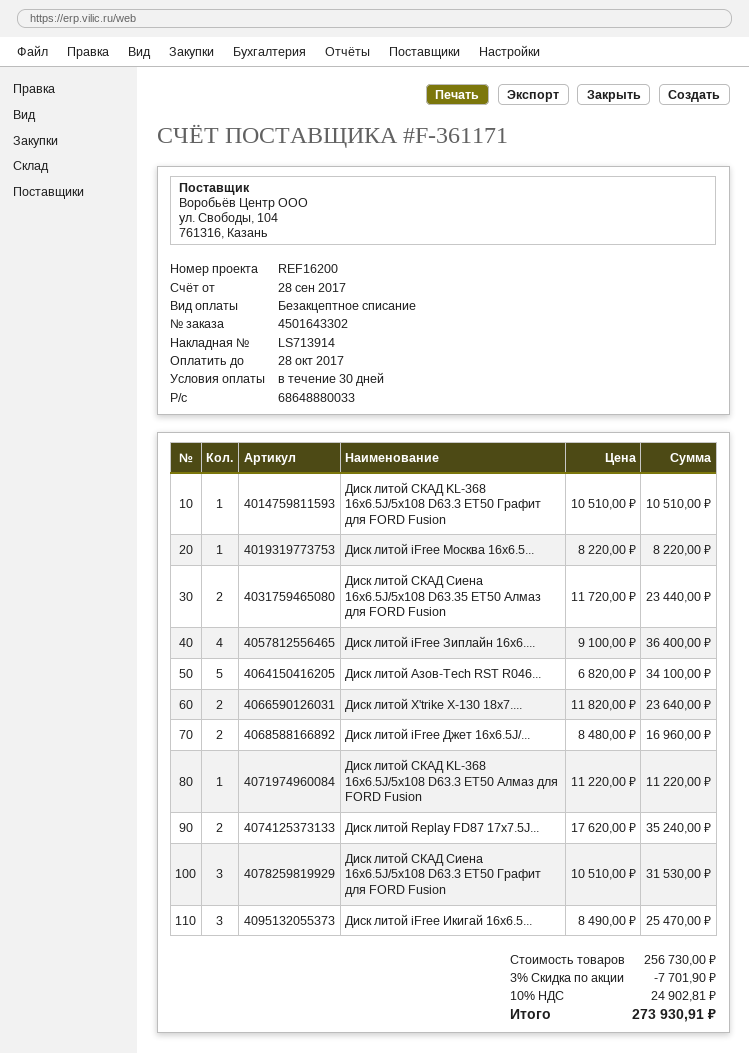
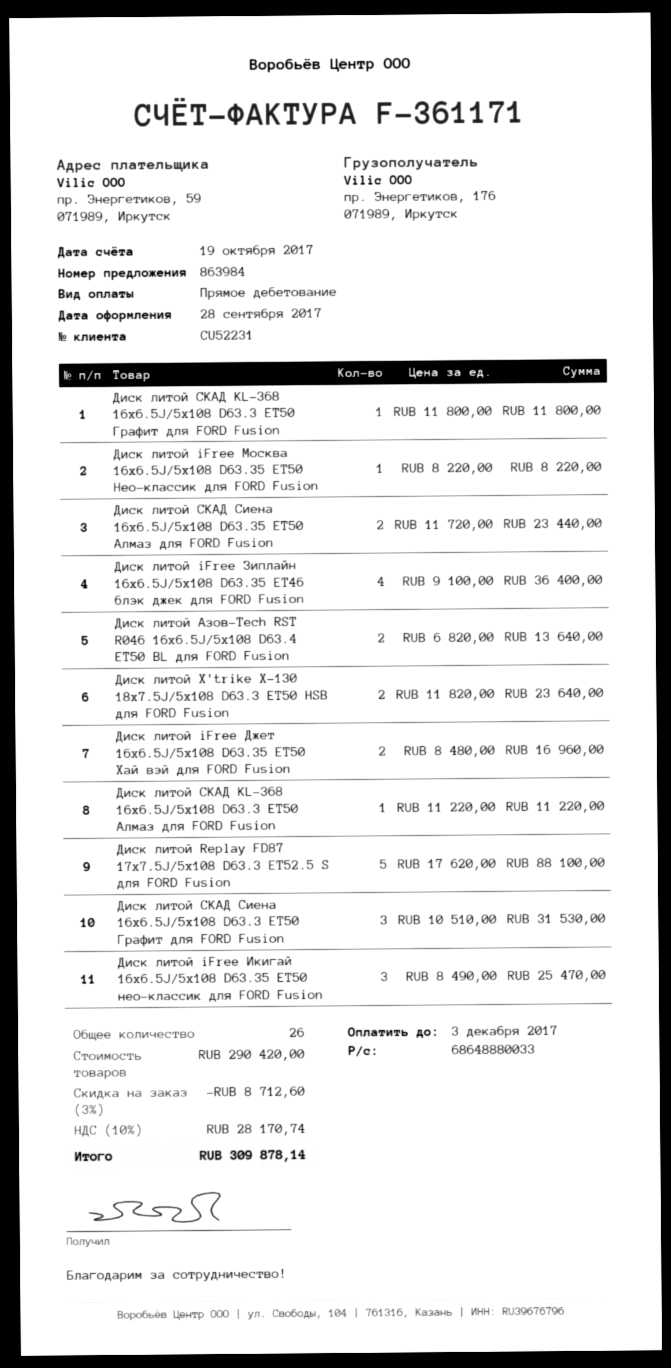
invoice date: 2017-09-28 -> 2017-10-19
due date: 2017-10-28 -> 2017-12-03
Диск литой СКАД KL-368 16x6.5J/5x108 D63.3 ET50 Графит для FORD Fusion: 1 x 10510.00 = 10510.00 -> 1 x 11800.00 = 11800.00
Диск литой Азов-Tech RST R046...: 5 x 6820.00 = 34100.00 -> 2 x 6820.00 = 13640.00
Диск литой Replay FD87 17x7.5J...: 2 x 17620.00 = 35240.00 -> 5 x 17620.00 = 88100.00
subtotal: 256730.00 -> 290420.00
discount: 3% = 7701.90 -> 3% = 8712.60
tax: 10% = 24902.81 -> 10% = 28170.74
total: 273930.91 -> 309878.14

